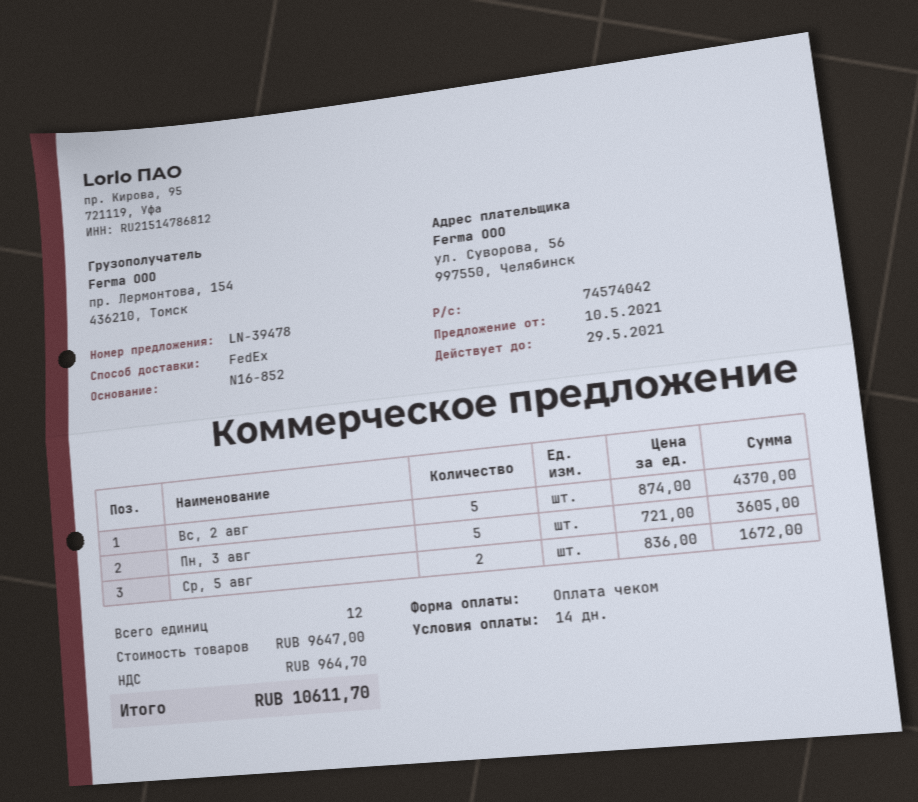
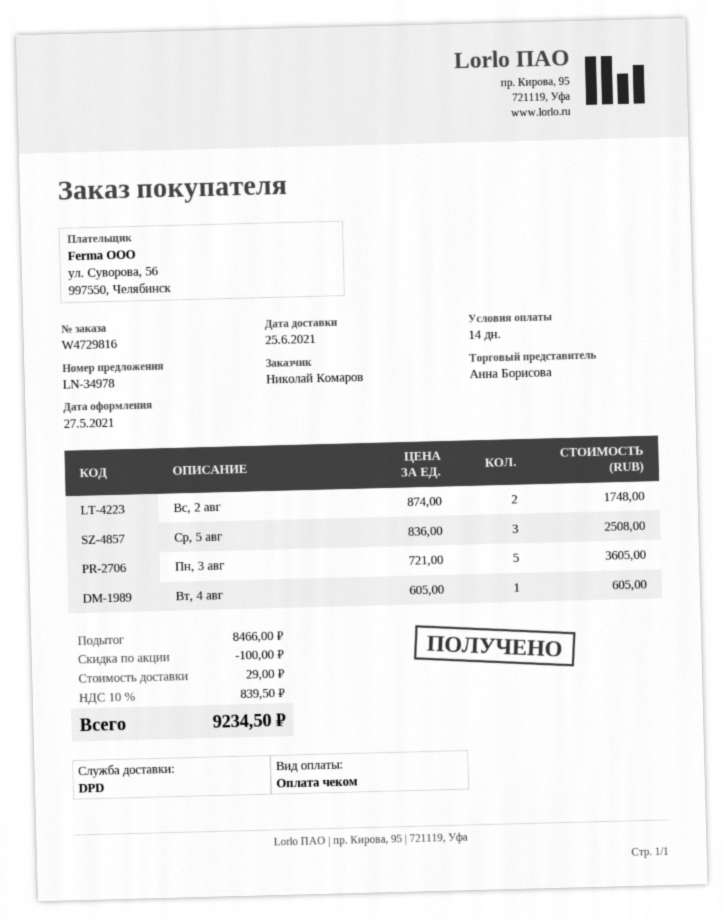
quote number: LN-39478 -> LN-34978
shipping method: FedEx -> DPD
Вс, 2 авг: 5 x 874.00 = 4370.00 -> 2 x 874.00 = 1748.00
Ср, 5 авг: 2 x 836.00 = 1672.00 -> 3 x 836.00 = 2508.00
Вт, 4 авг: none -> 1 x 605.00 = 605.00
subtotal: 9647.00 -> 8466.00
discount: none -> 100.00
shipping: none -> 29.00
tax: 964.70 -> 839.50
total: 10611.70 -> 9234.50

